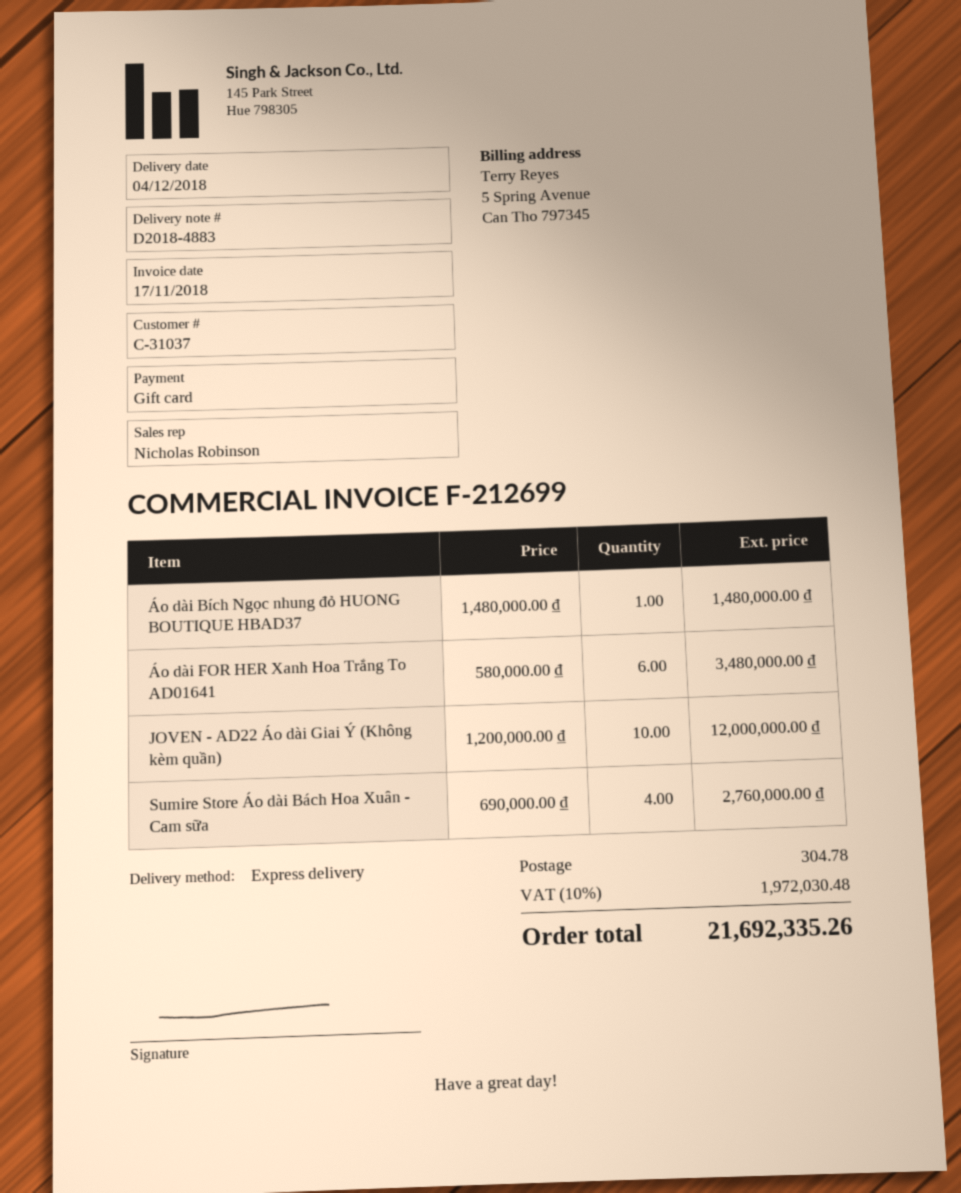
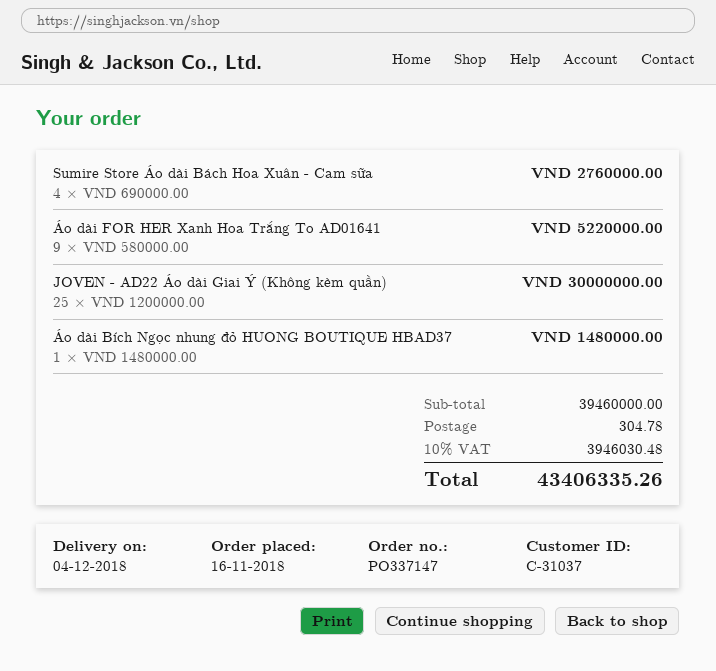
Áo dài FOR HER Xanh Hoa Trắng To AD01641: 6 x 580000.00 = 3480000.00 -> 9 x 580000.00 = 5220000.00
JOVEN - AD22 Áo dài Giai Ý (Không kèm quần): 10 x 1200000.00 = 12000000.00 -> 25 x 1200000.00 = 30000000.00
tax: 10% = 1972030.48 -> 10% = 3946030.48
total: 21692335.26 -> 43406335.26

